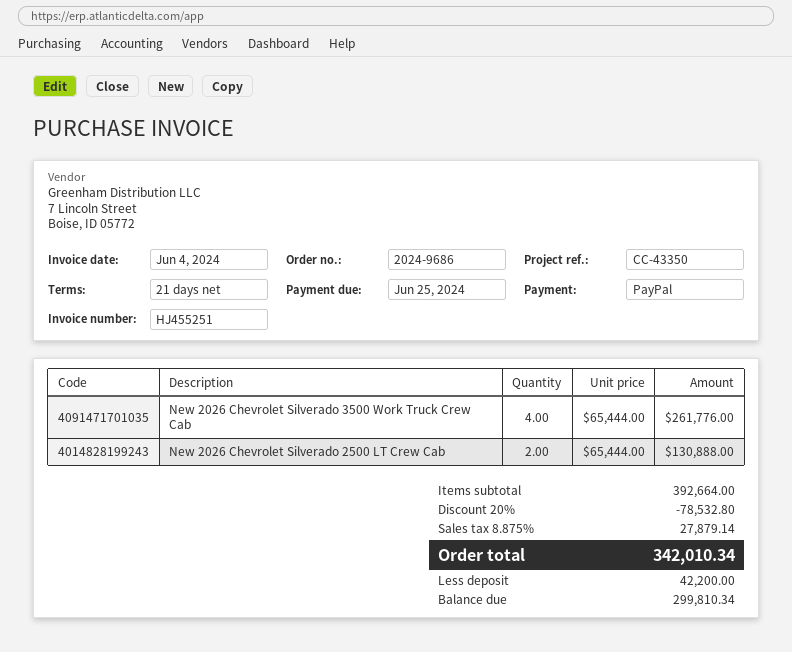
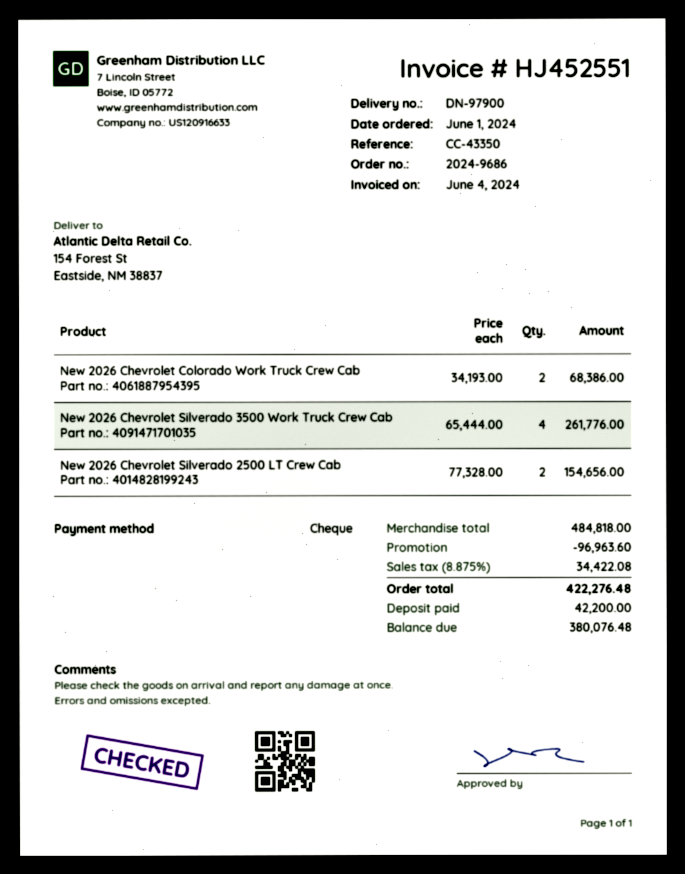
invoice number: HJ455251 -> HJ452551
payment method: PayPal -> cheque
New 2026 Chevrolet Silverado 2500 LT Crew Cab: 2 x 65444.00 = 130888.00 -> 2 x 77328.00 = 154656.00
New 2026 Chevrolet Colorado Work Truck Crew Cab: none -> 2 x 34193.00 = 68386.00
subtotal: 392664.00 -> 484818.00
discount: 78532.80 -> 96963.60
tax: 8.875% = 27879.14 -> 8.875% = 34422.08
total: 342010.34 -> 422276.48
balance: 299810.34 -> 380076.48

